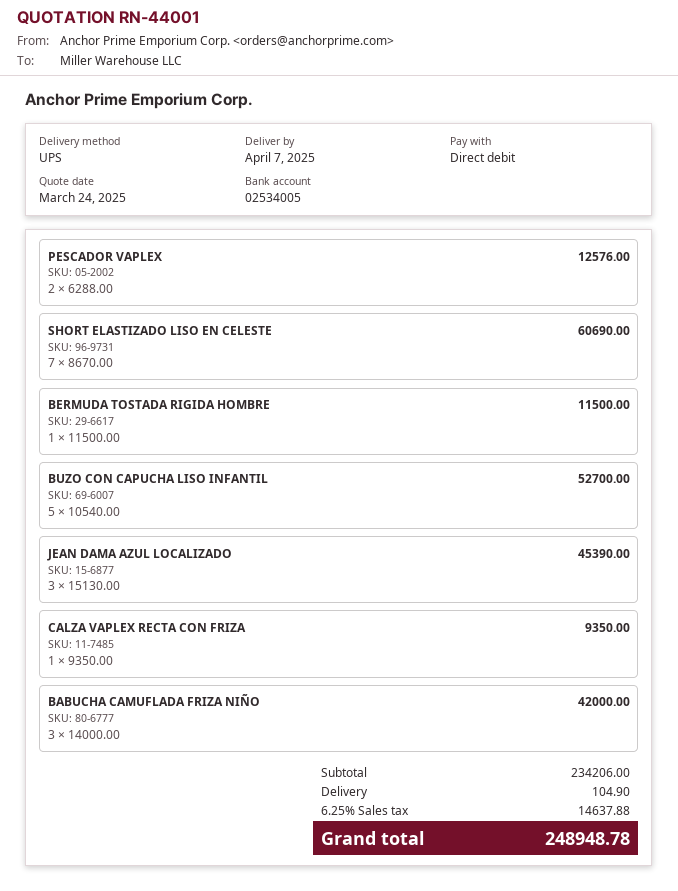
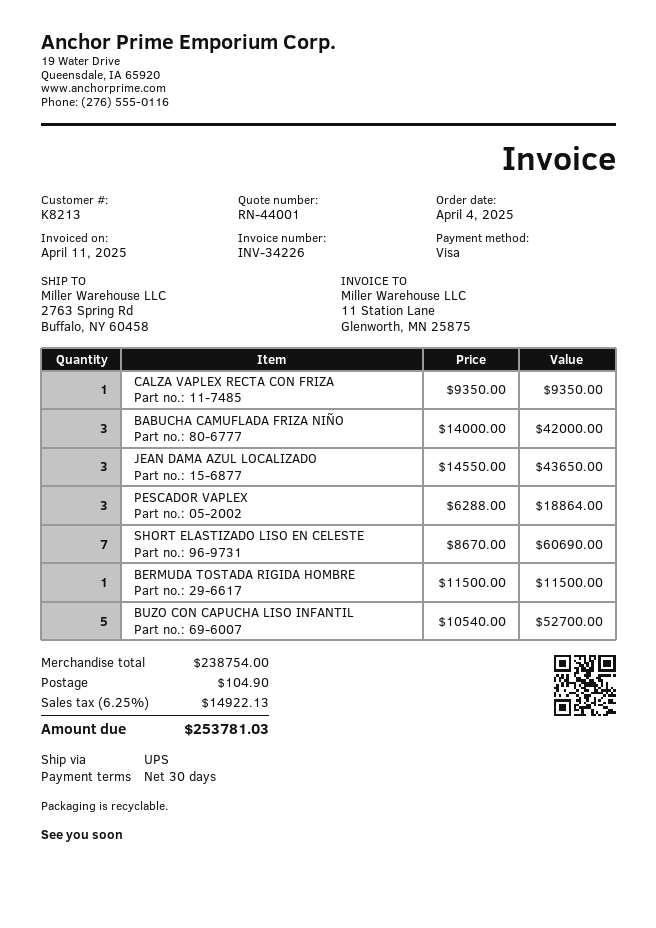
payment method: direct debit -> Visa
PESCADOR VAPLEX: 2 x 6288.00 = 12576.00 -> 3 x 6288.00 = 18864.00
JEAN DAMA AZUL LOCALIZADO: 3 x 15130.00 = 45390.00 -> 3 x 14550.00 = 43650.00
subtotal: 234206.00 -> 238754.00
tax: 6.25% = 14637.88 -> 6.25% = 14922.13
total: 248948.78 -> 253781.03

